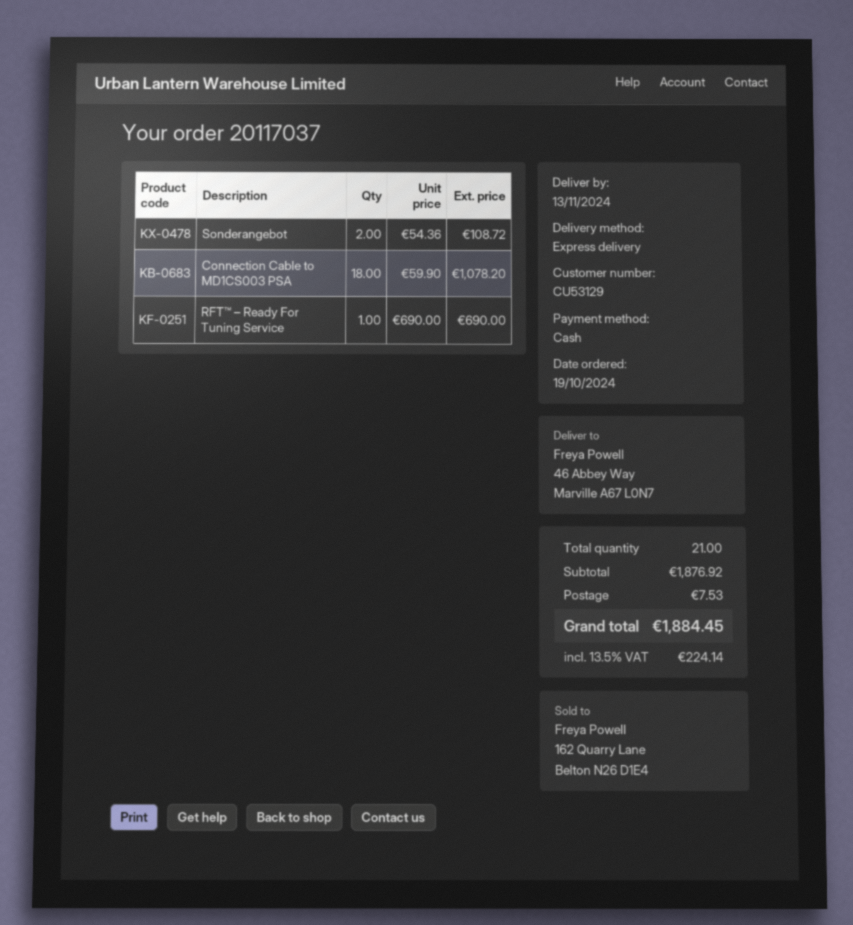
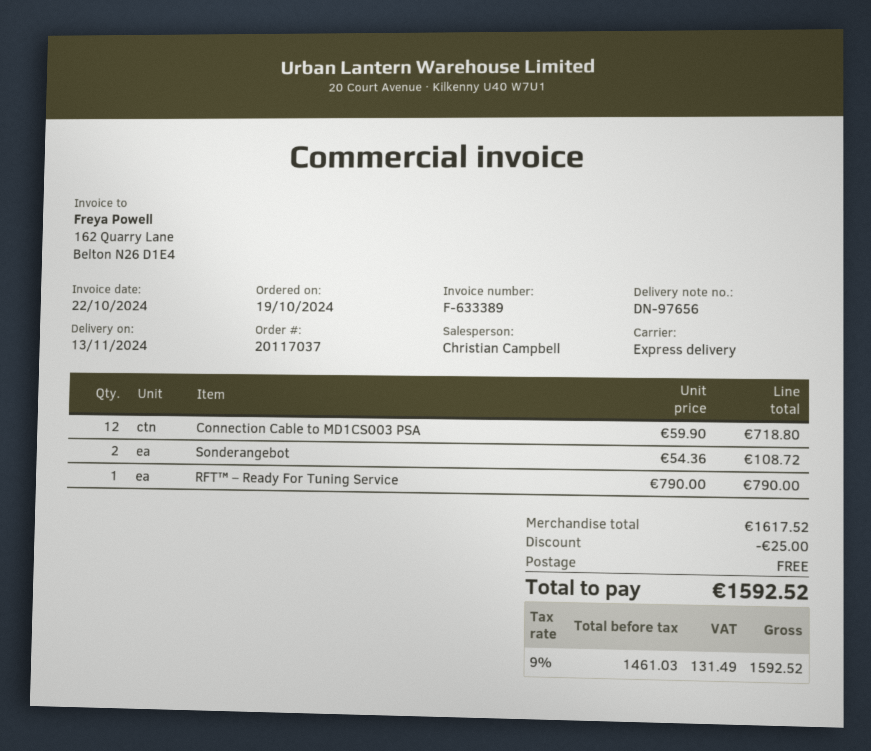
Connection Cable to MD1CS003 PSA: 18 x 59.90 = 1078.20 -> 12 x 59.90 = 718.80
RFT™ – Ready For Tuning Service: 1 x 690.00 = 690.00 -> 1 x 790.00 = 790.00
subtotal: 1876.92 -> 1617.52
discount: none -> 25.00
shipping: 7.53 -> 0.00
tax: 13.5% = 224.14 -> 9% = 131.49
total: 1884.45 -> 1592.52

